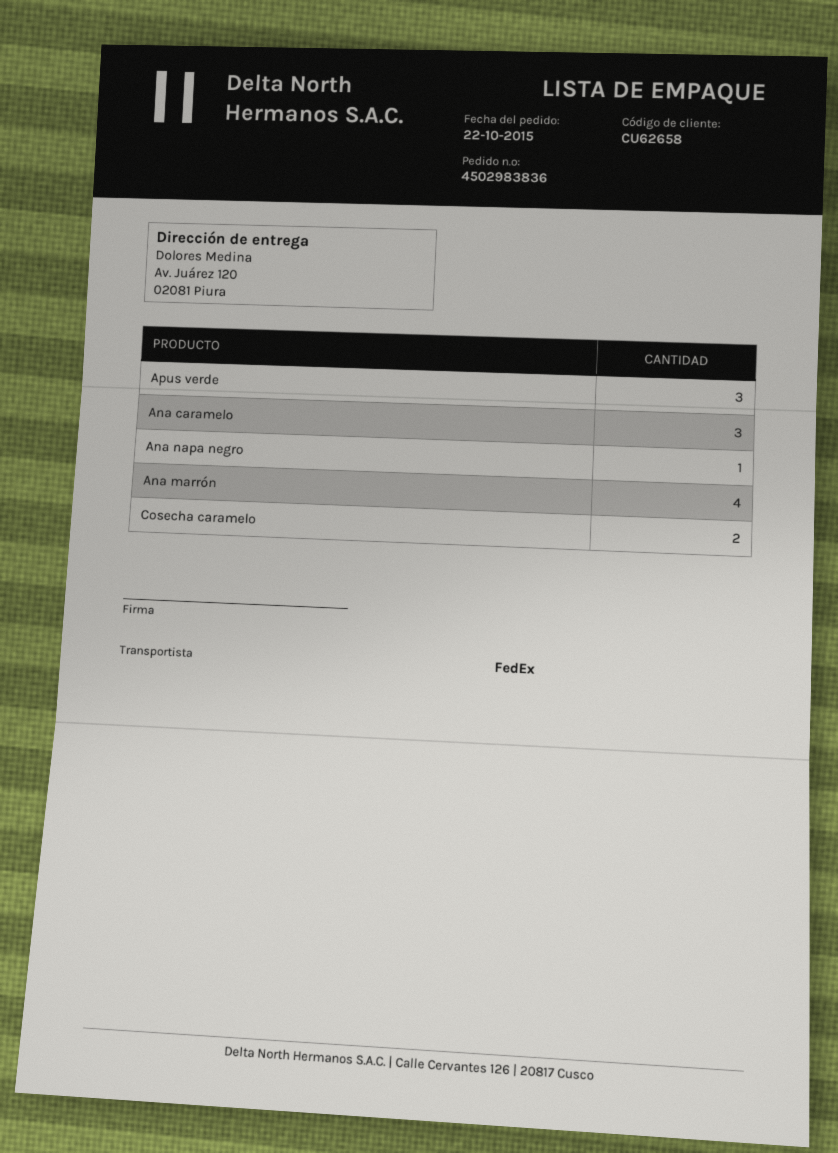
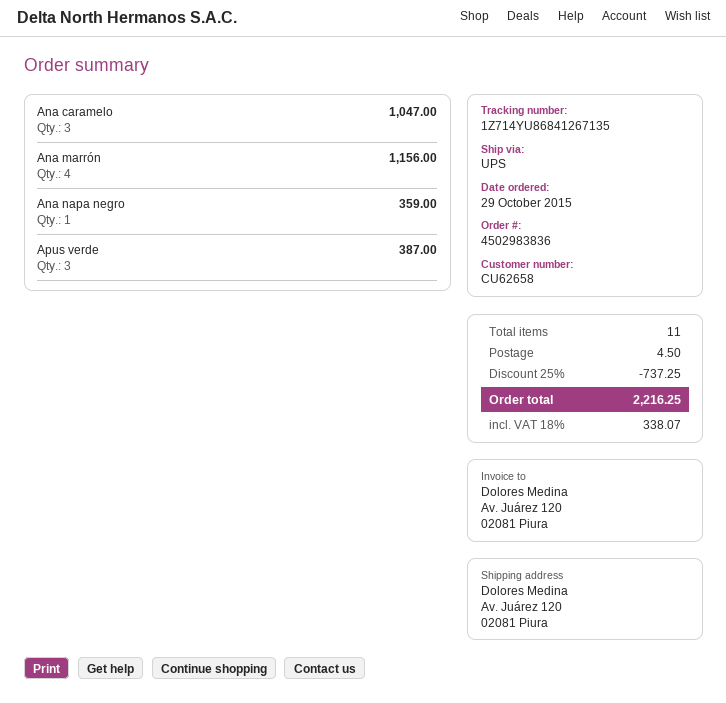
order date: 2015-10-22 -> 2015-10-29
shipping method: FedEx -> UPS
Cosecha caramelo: 2 -> none

